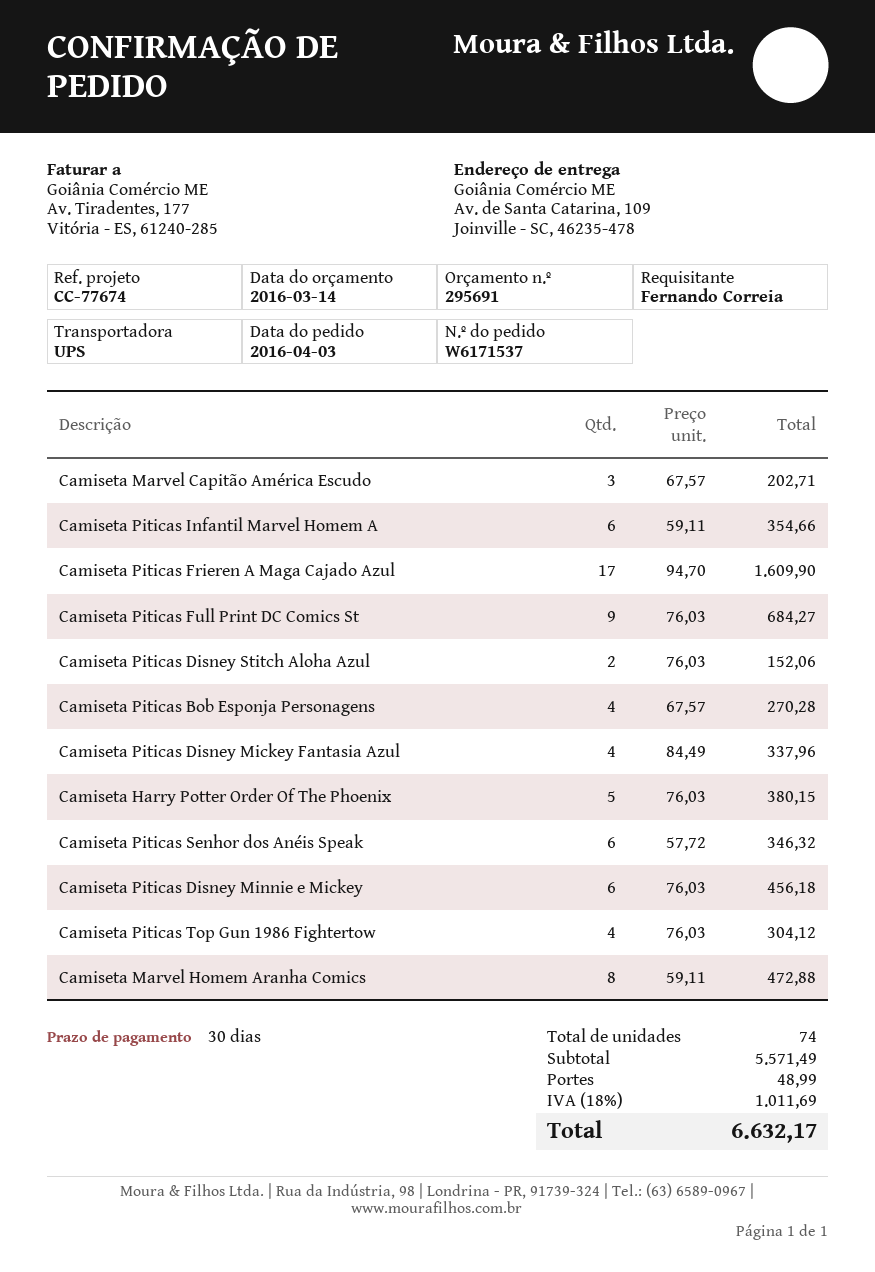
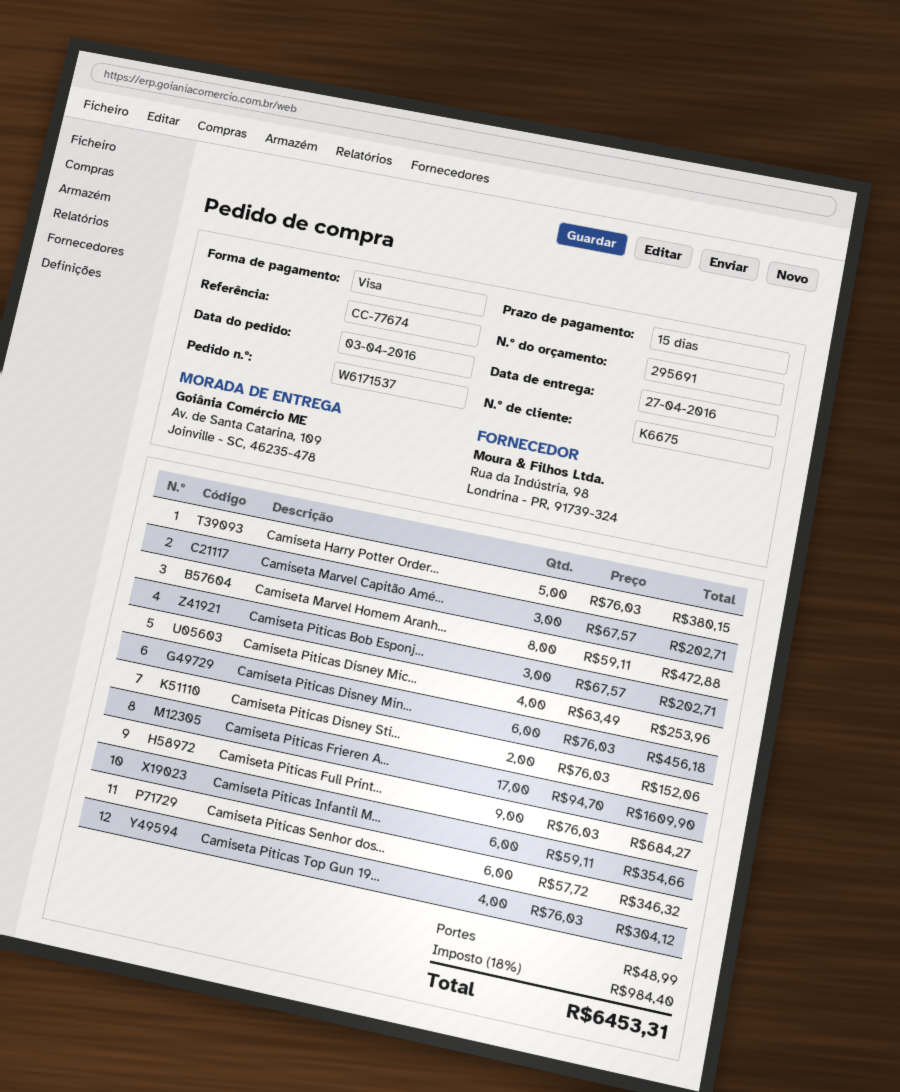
payment terms: 30 days -> 15 days
Camiseta Piticas Bob Esponja Personagens: 4 x 67.57 = 270.28 -> 3 x 67.57 = 202.71
Camiseta Piticas Disney Mickey Fantasia Azul: 4 x 84.49 = 337.96 -> 4 x 63.49 = 253.96
tax: 18% = 1011.69 -> 18% = 984.40
total: 6632.17 -> 6453.31

